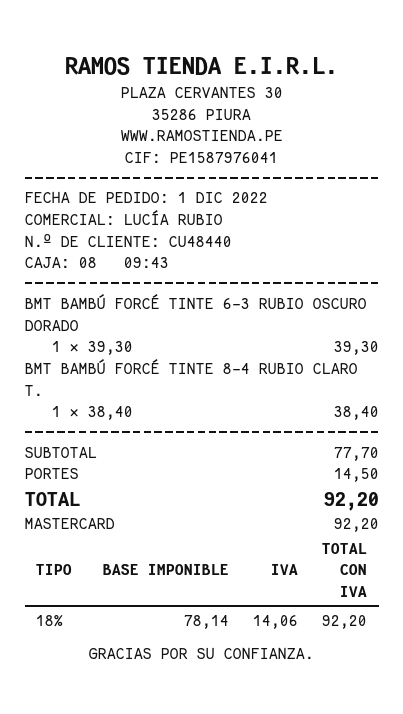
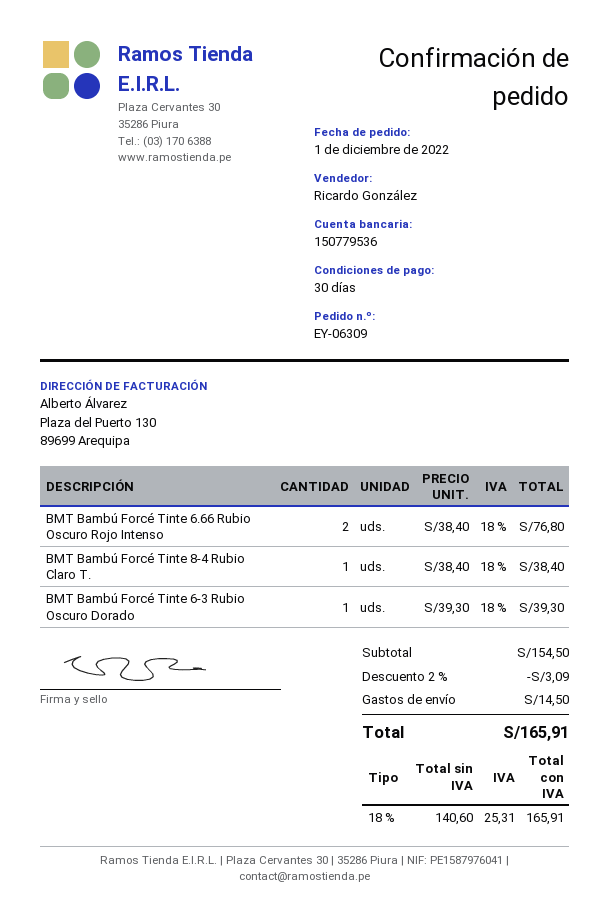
sales rep: LUCÍA RUBIO -> Ricardo González
BMT Bambú Forcé Tinte 6.66 Rubio Oscuro Rojo Intenso: none -> 2 x 38.40 = 76.80
subtotal: 77.70 -> 154.50
discount: none -> 2% = 3.09
net: 78.14 -> 140.60
tax: 18% = 14.06 -> 18% = 25.31
total: 92.20 -> 165.91

